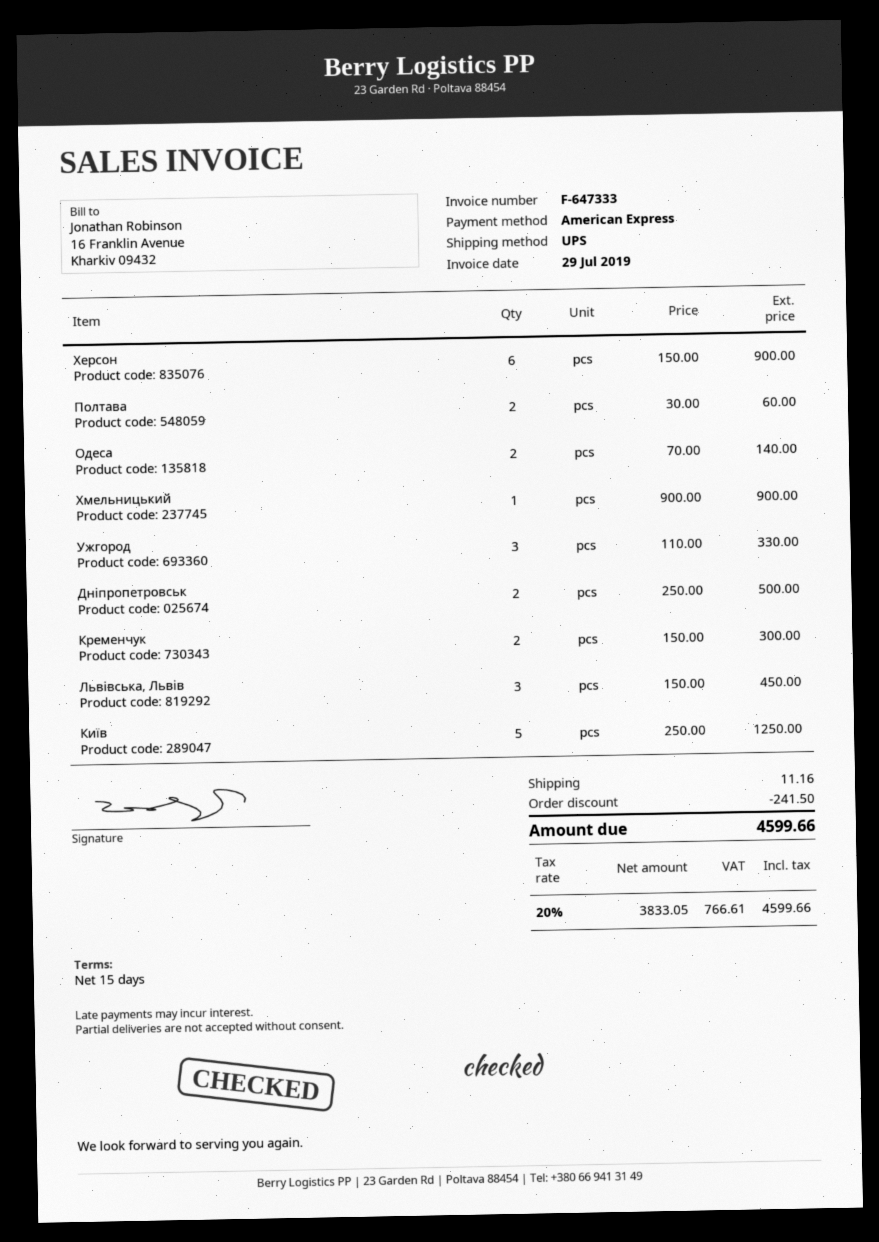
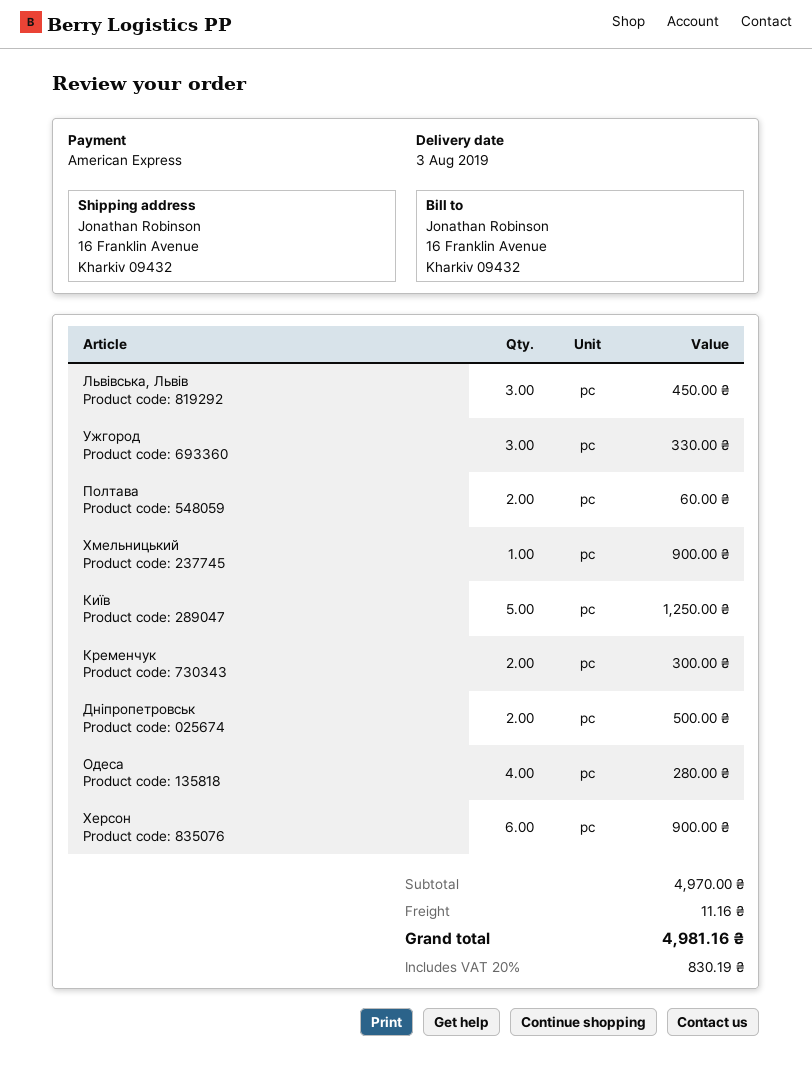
Одеса: 2 for 140.00 -> 4 for 280.00
discount: 241.50 -> none
tax: 20% = 766.61 -> 20% = 830.19
total: 4599.66 -> 4981.16

